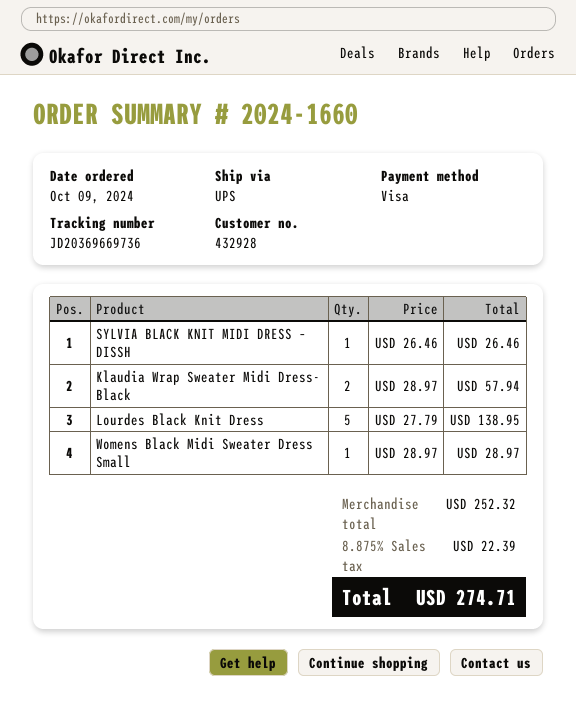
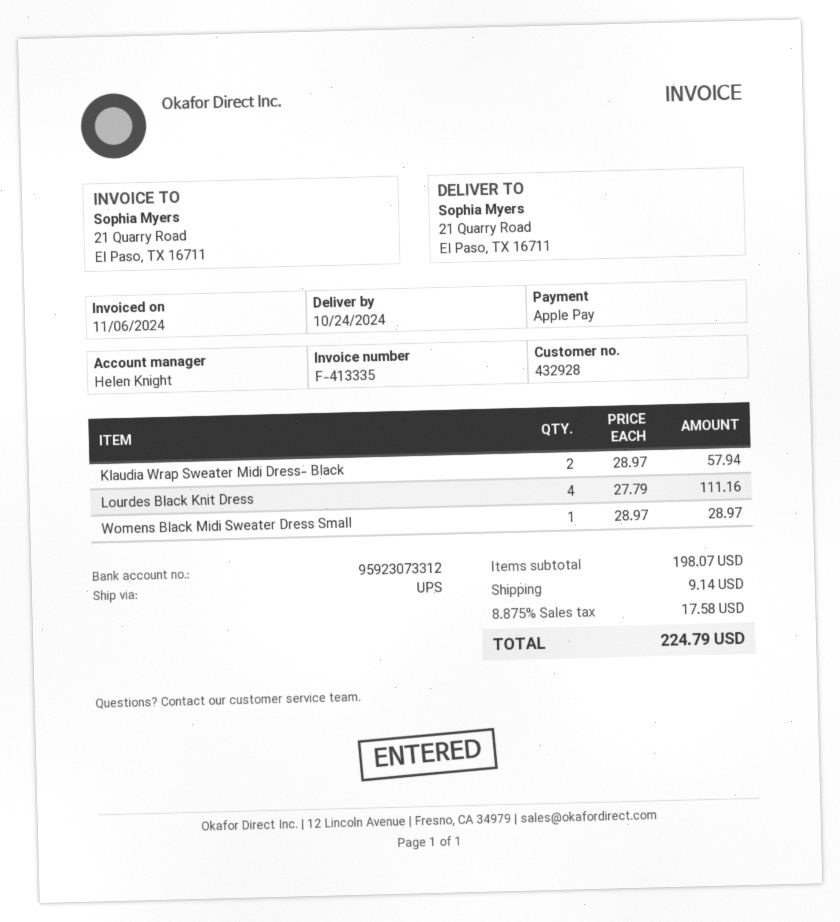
payment method: Visa -> Apple Pay
SYLVIA BLACK KNIT MIDI DRESS – DISSH: 1 x 26.46 = 26.46 -> none
Lourdes Black Knit Dress: 5 x 27.79 = 138.95 -> 4 x 27.79 = 111.16
subtotal: 252.32 -> 198.07
shipping: none -> 9.14
tax: 8.875% = 22.39 -> 8.875% = 17.58
total: 274.71 -> 224.79

